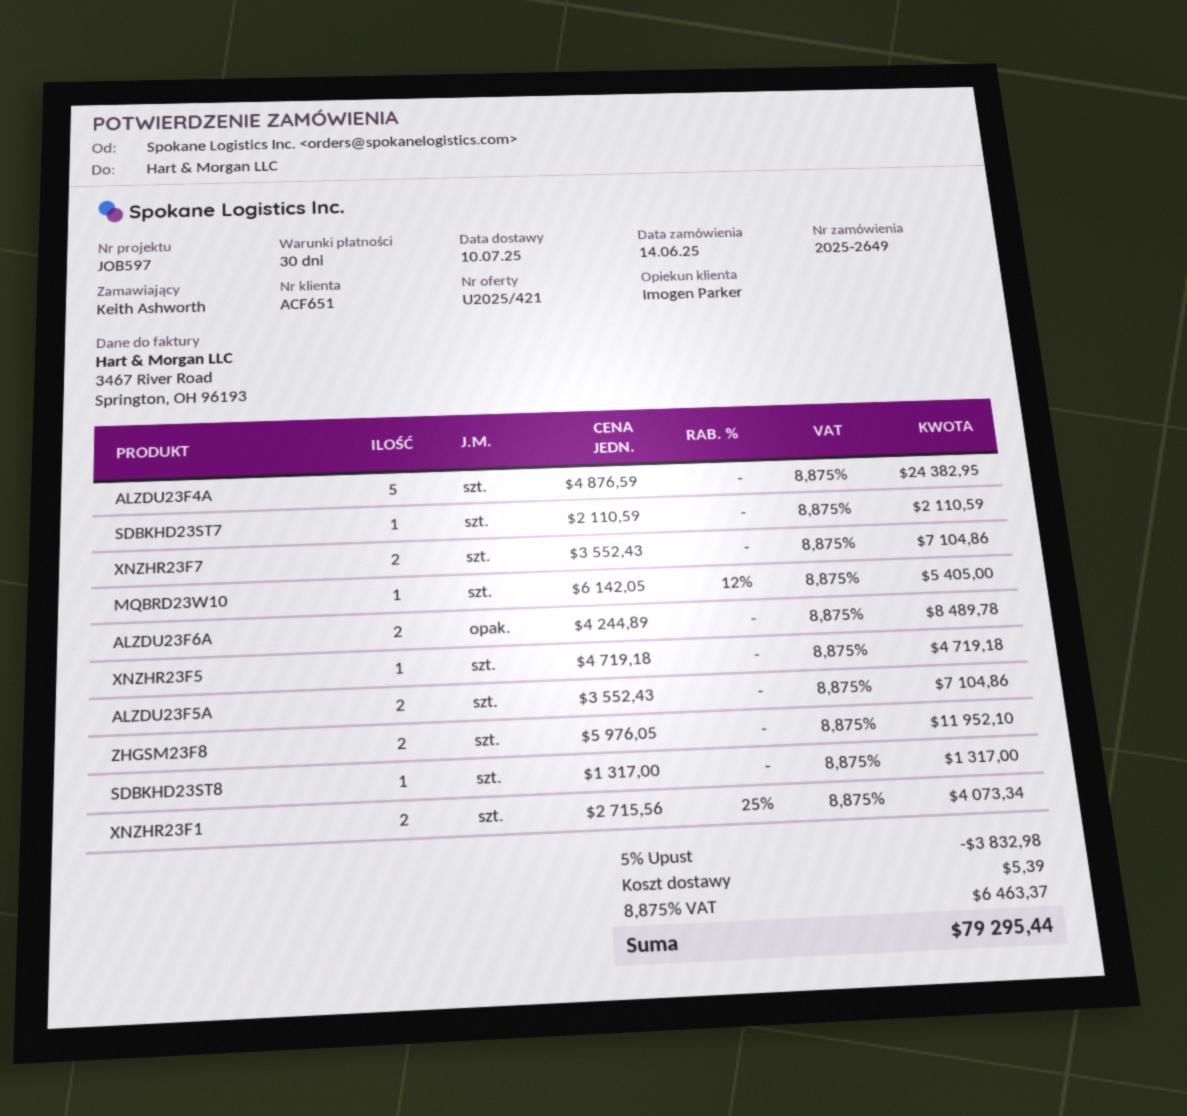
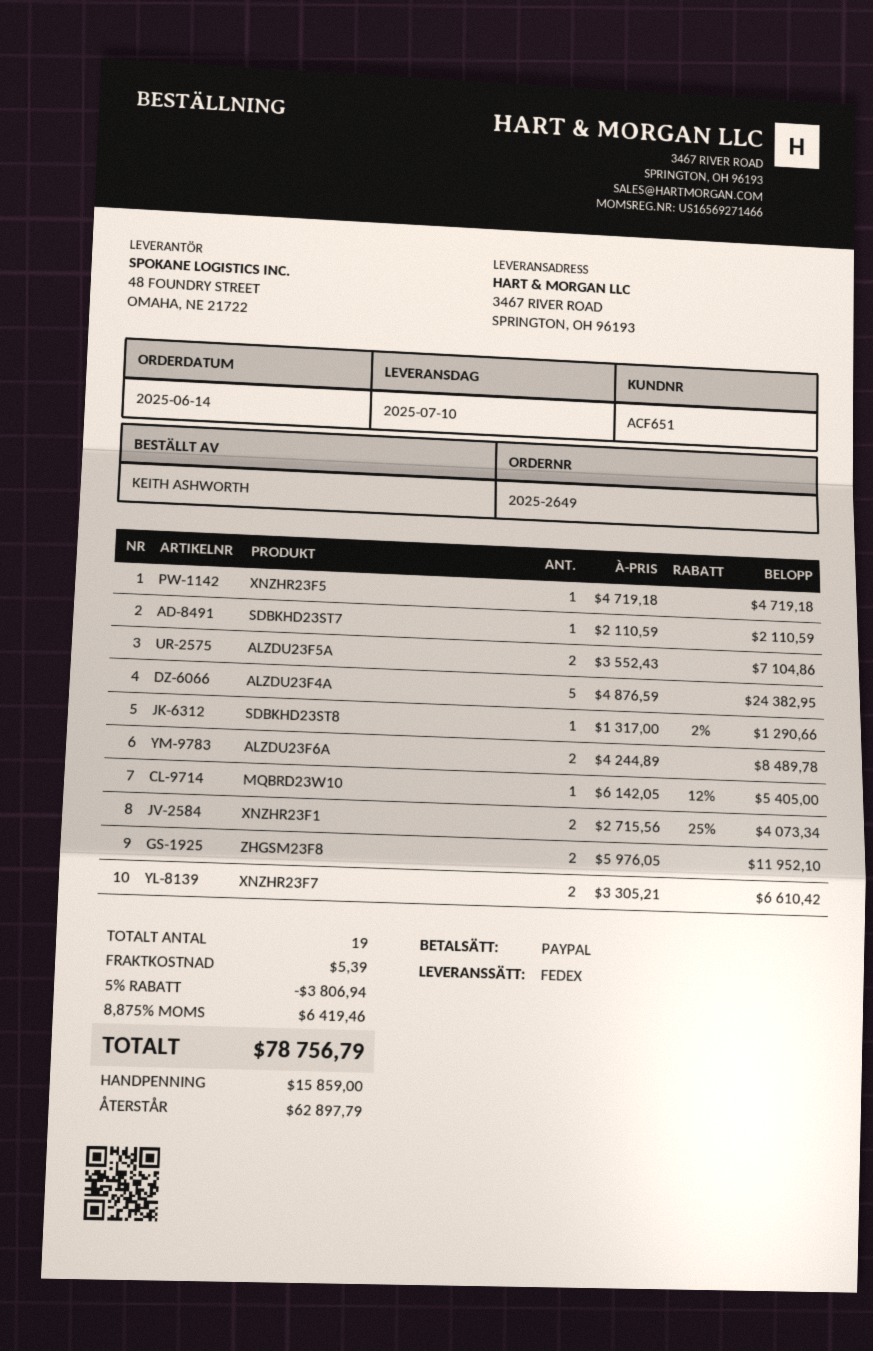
XNZHR23F7: 2 x 3552.43 = 7104.86 -> 2 x 3305.21 = 6610.42
SDBKHD23ST8: 1 x 1317.00 = 1317.00 -> 1 x 1317.00 - 2% = 1290.66
discount: 5% = 3832.98 -> 5% = 3806.94
tax: 8.875% = 6463.37 -> 8.875% = 6419.46
total: 79295.44 -> 78756.79

